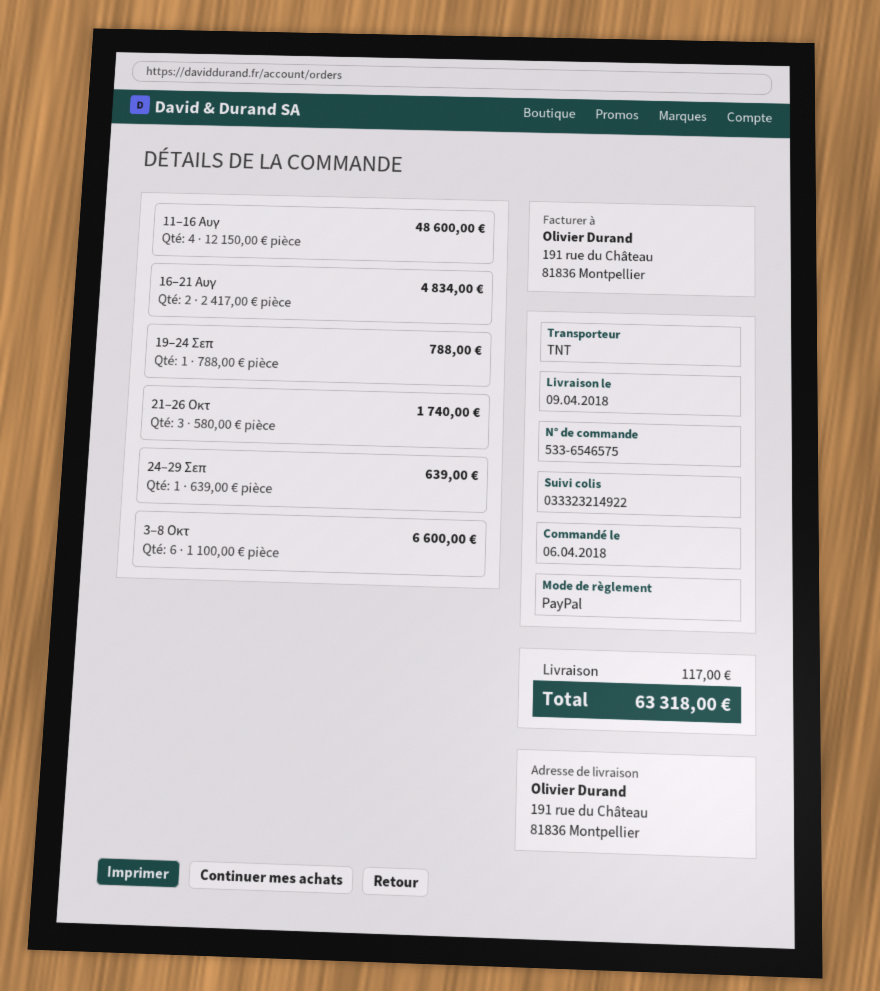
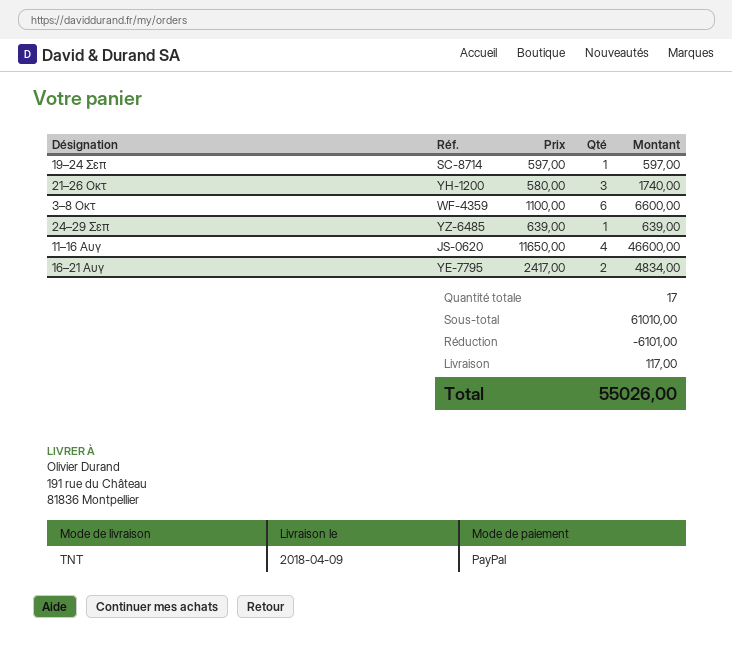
11–16 Αυγ: 4 x 12150.00 = 48600.00 -> 4 x 11650.00 = 46600.00
19–24 Σεπ: 1 x 788.00 = 788.00 -> 1 x 597.00 = 597.00
discount: none -> 6101.00
total: 63318.00 -> 55026.00

